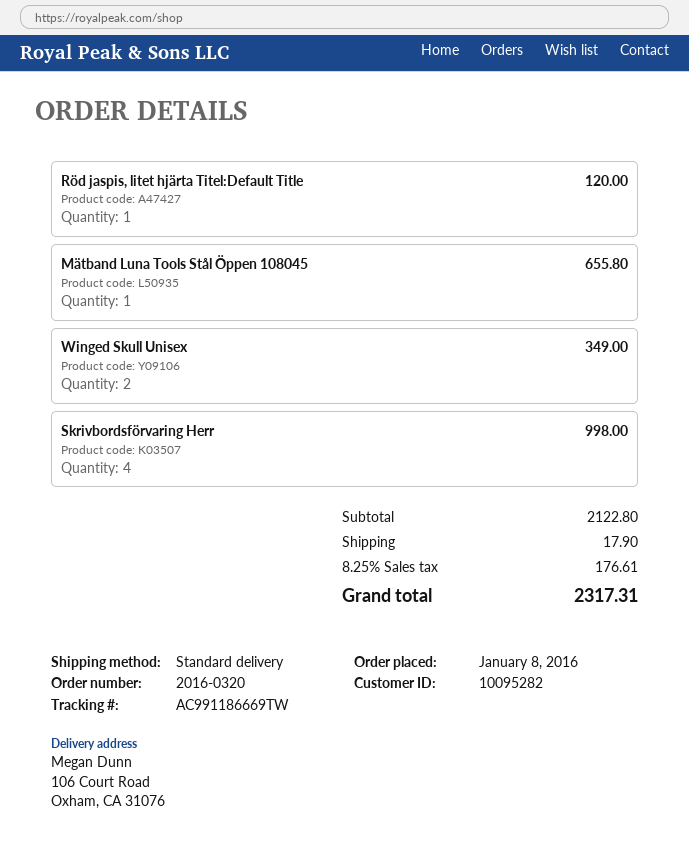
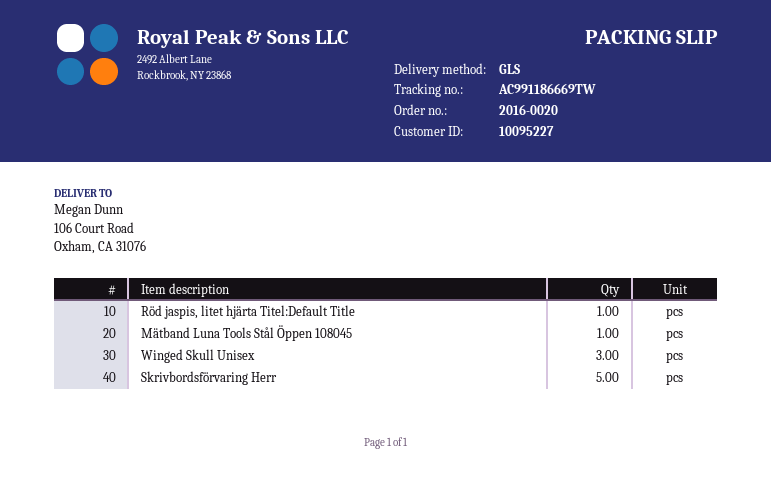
order number: 2016-0320 -> 2016-0020
customer number: 10095282 -> 10095227
shipping method: standard -> GLS
Winged Skull Unisex: 2 -> 3
Skrivbordsförvaring Herr: 4 -> 5

